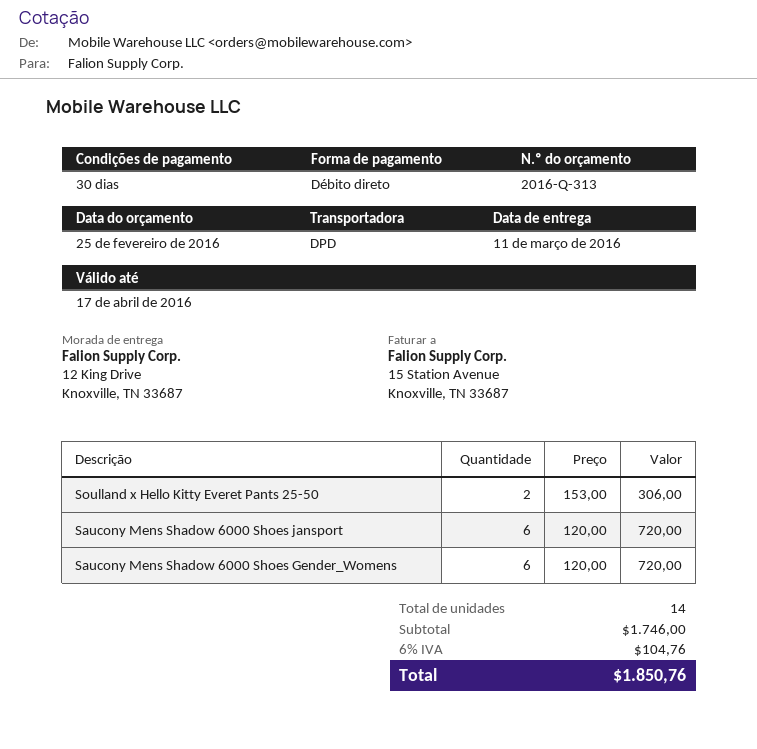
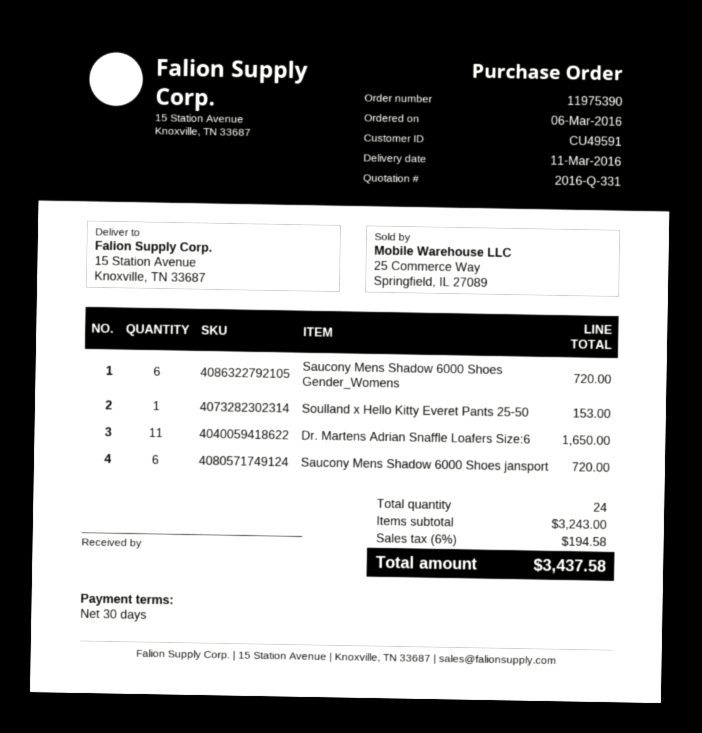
quote number: 2016-Q-313 -> 2016-Q-331
ship to: 12 King Drive, Knoxville, TN 33687 -> 15 Station Avenue, Knoxville, TN 33687
Soulland x Hello Kitty Everet Pants 25-50: 2 for 306.00 -> 1 for 153.00
Dr. Martens Adrian Snaffle Loafers Size:6: none -> 11 for 1650.00
total quantity: 14 -> 24
subtotal: 1746.00 -> 3243.00
tax: 6% = 104.76 -> 6% = 194.58
total: 1850.76 -> 3437.58

